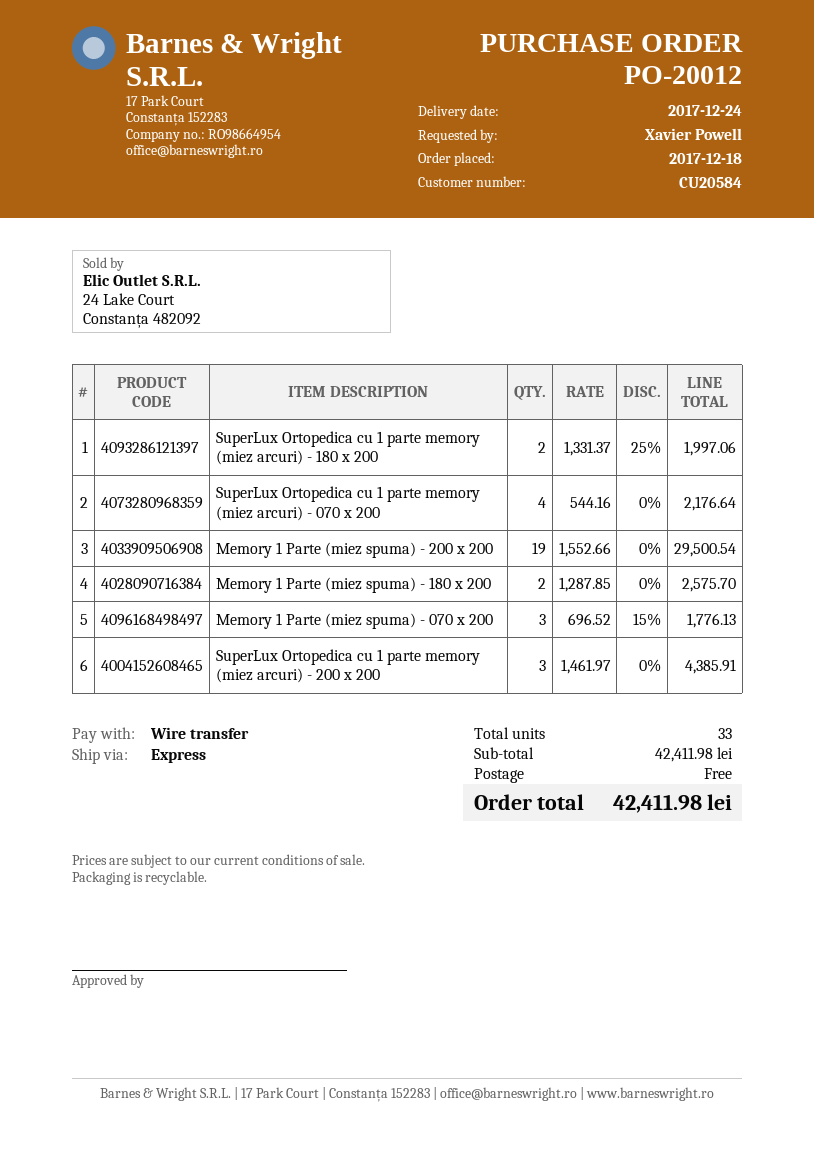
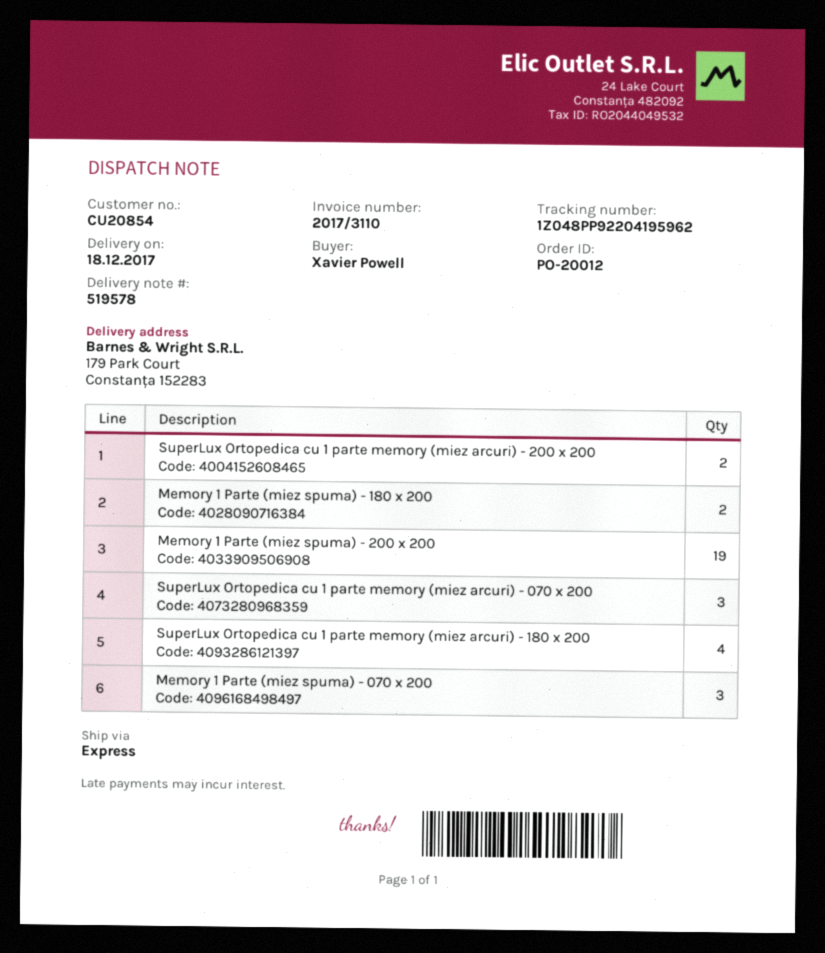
delivery date: 2017-12-24 -> 2017-12-18
customer number: CU20584 -> CU20854
SuperLux Ortopedica cu 1 parte memory (miez arcuri) - 180 x 200: 2 -> 4
SuperLux Ortopedica cu 1 parte memory (miez arcuri) - 070 x 200: 4 -> 3
SuperLux Ortopedica cu 1 parte memory (miez arcuri) - 200 x 200: 3 -> 2

